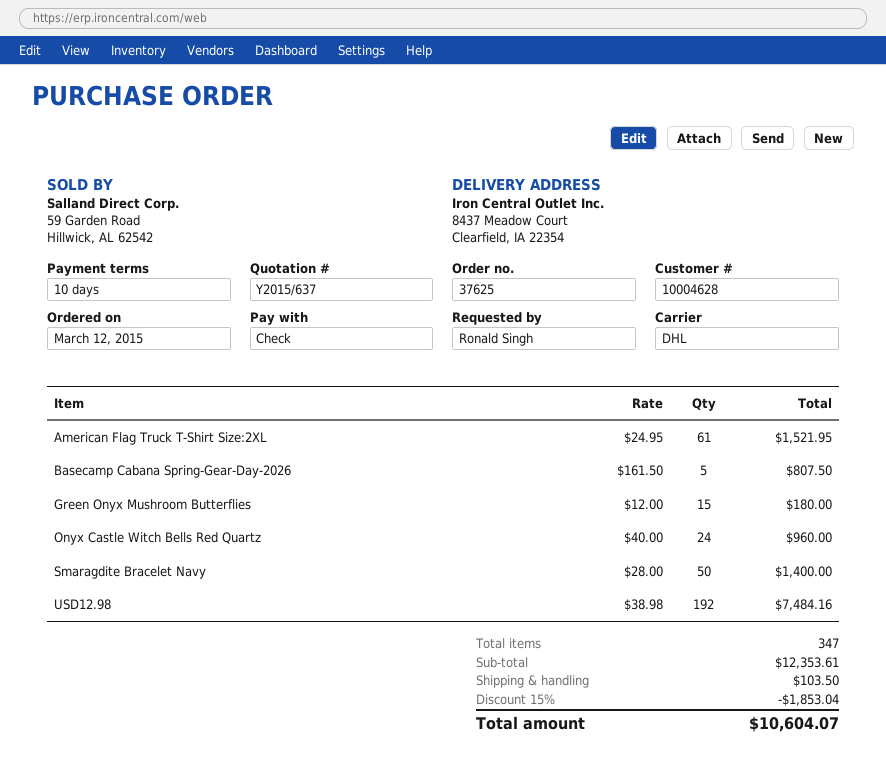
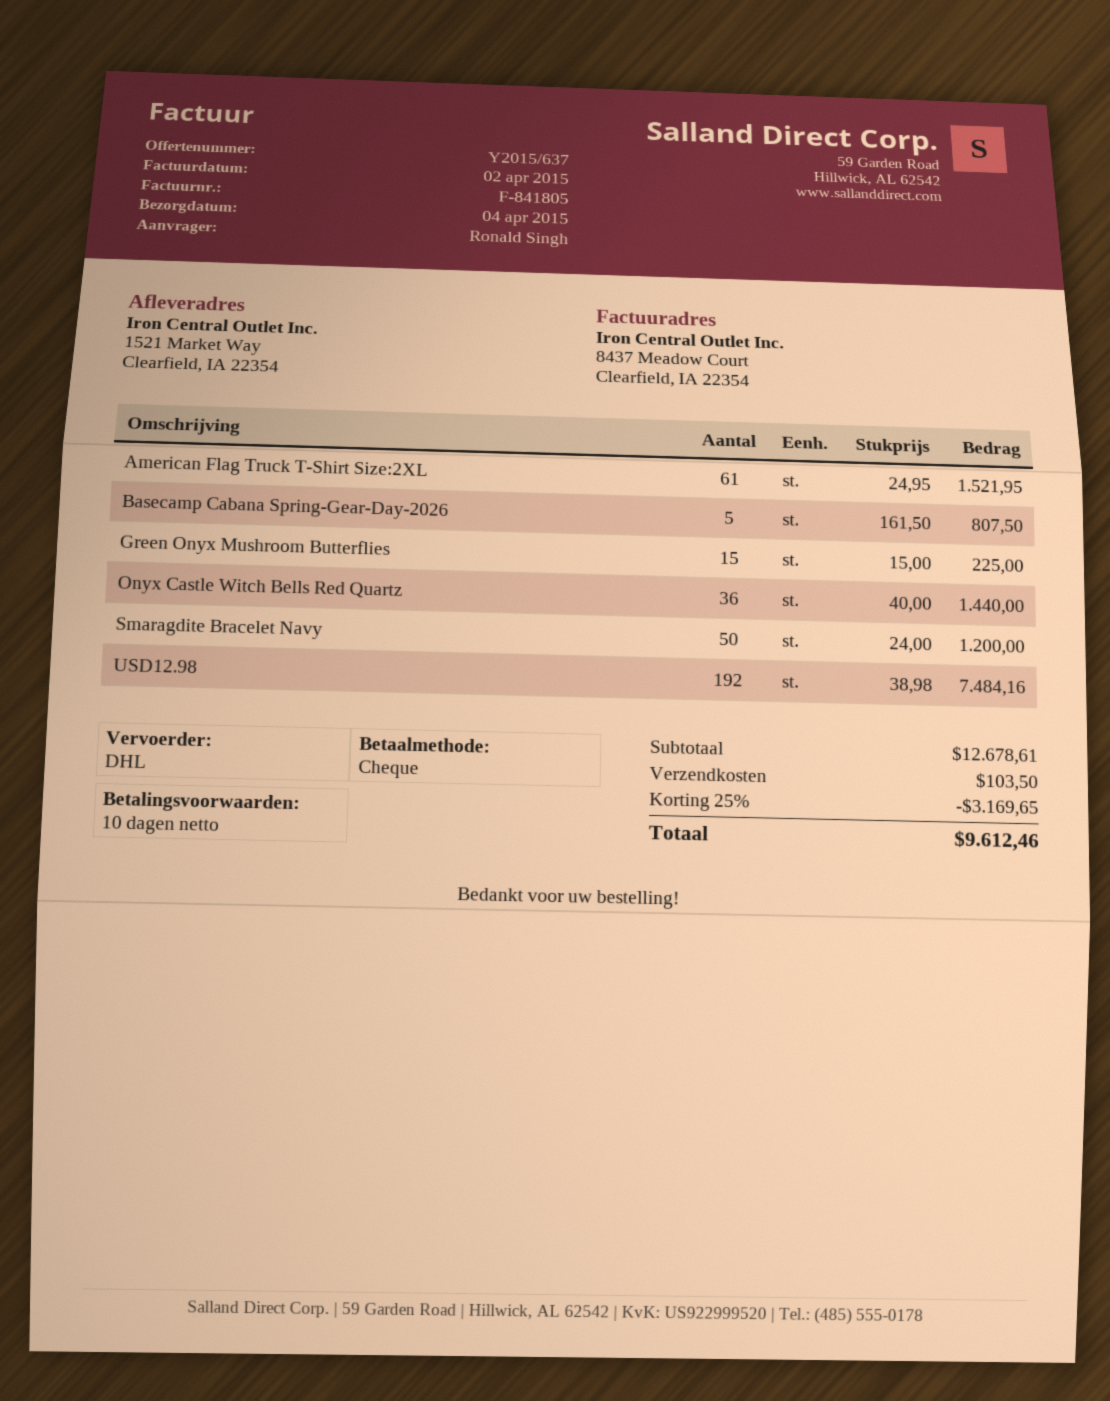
ship to: 8437 Meadow Court, Clearfield, IA 22354 -> 1521 Market Way, Clearfield, IA 22354
Green Onyx Mushroom Butterflies: 15 x 12.00 = 180.00 -> 15 x 15.00 = 225.00
Onyx Castle Witch Bells Red Quartz: 24 x 40.00 = 960.00 -> 36 x 40.00 = 1440.00
Smaragdite Bracelet Navy: 50 x 28.00 = 1400.00 -> 50 x 24.00 = 1200.00
subtotal: 12353.61 -> 12678.61
discount: 15% = 1853.04 -> 25% = 3169.65
total: 10604.07 -> 9612.46

